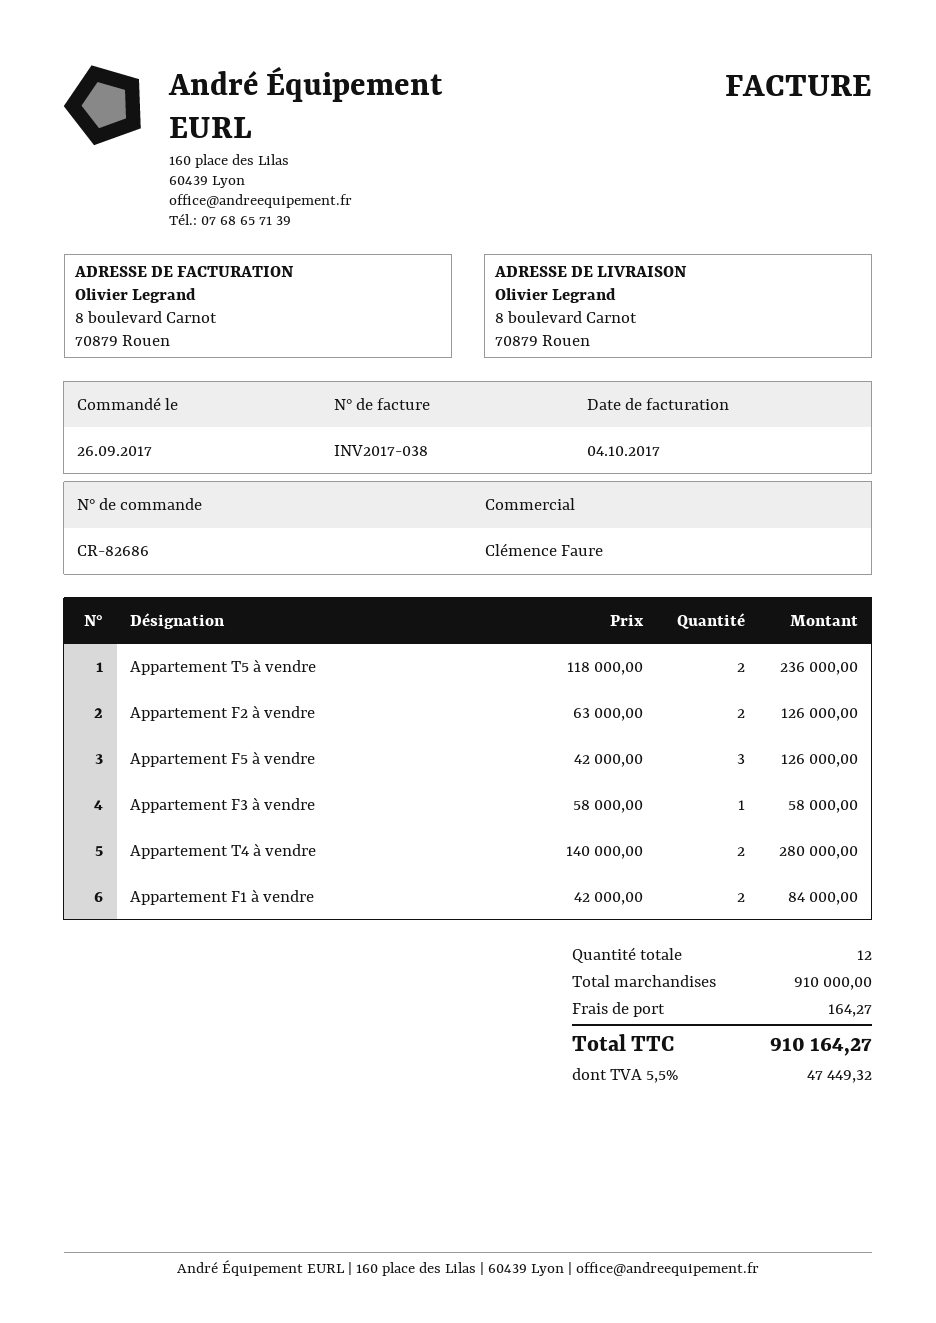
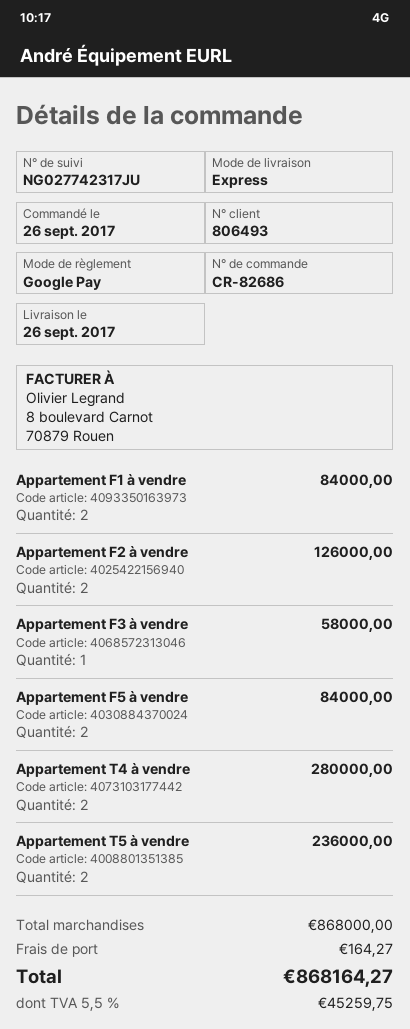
Appartement F5 à vendre: 3 for 126000.00 -> 2 for 84000.00
subtotal: 910000.00 -> 868000.00
tax: 5.5% = 47449.32 -> 5.5% = 45259.75
total: 910164.27 -> 868164.27

